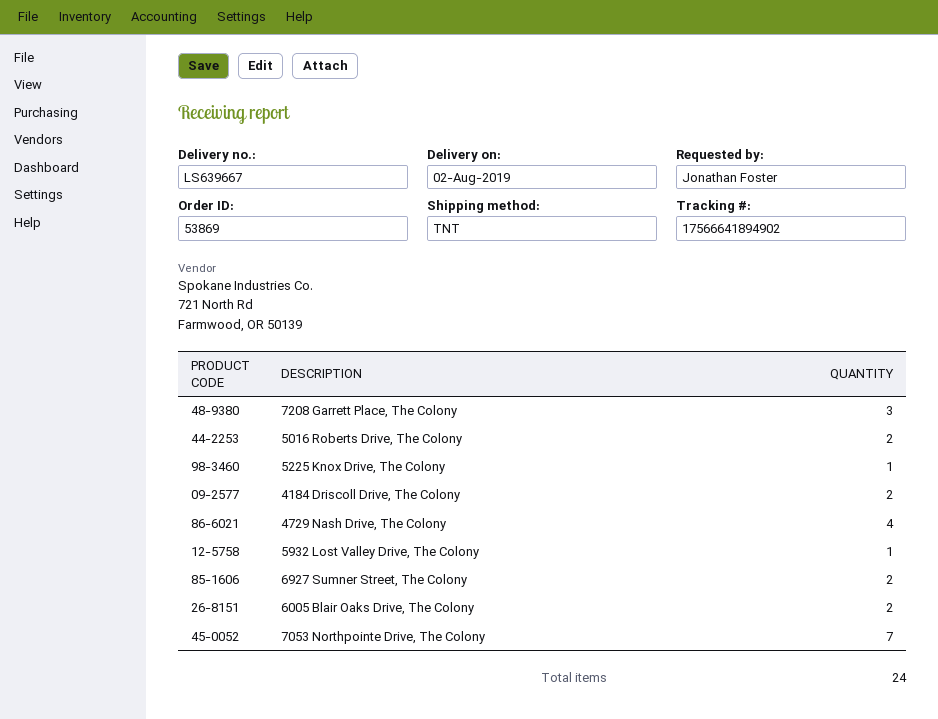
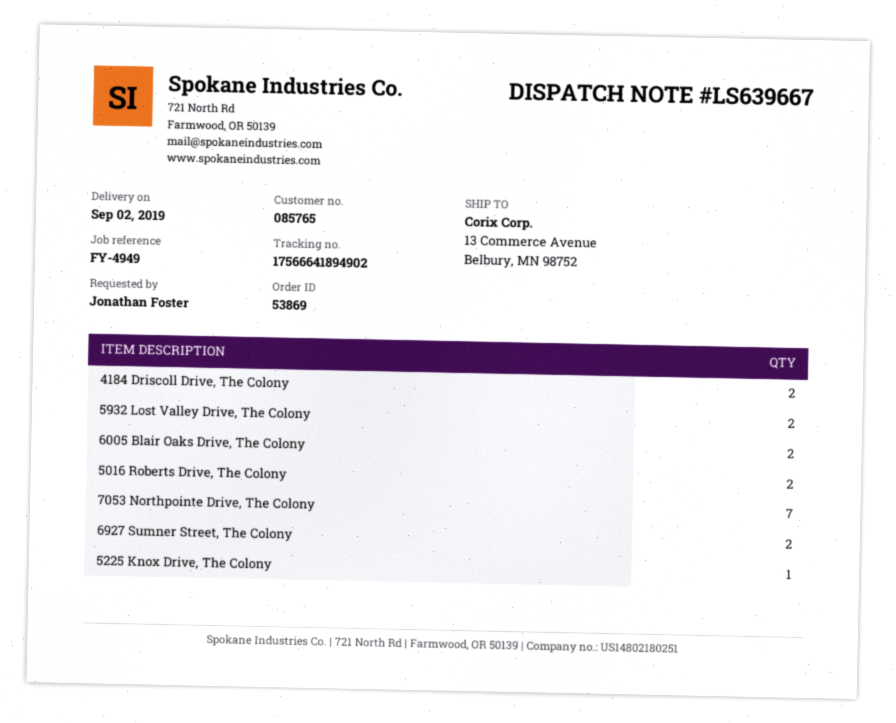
delivery date: 2019-08-02 -> 2019-09-02
7208 Garrett Place, The Colony: 3 -> none
4729 Nash Drive, The Colony: 4 -> none
5932 Lost Valley Drive, The Colony: 1 -> 2

